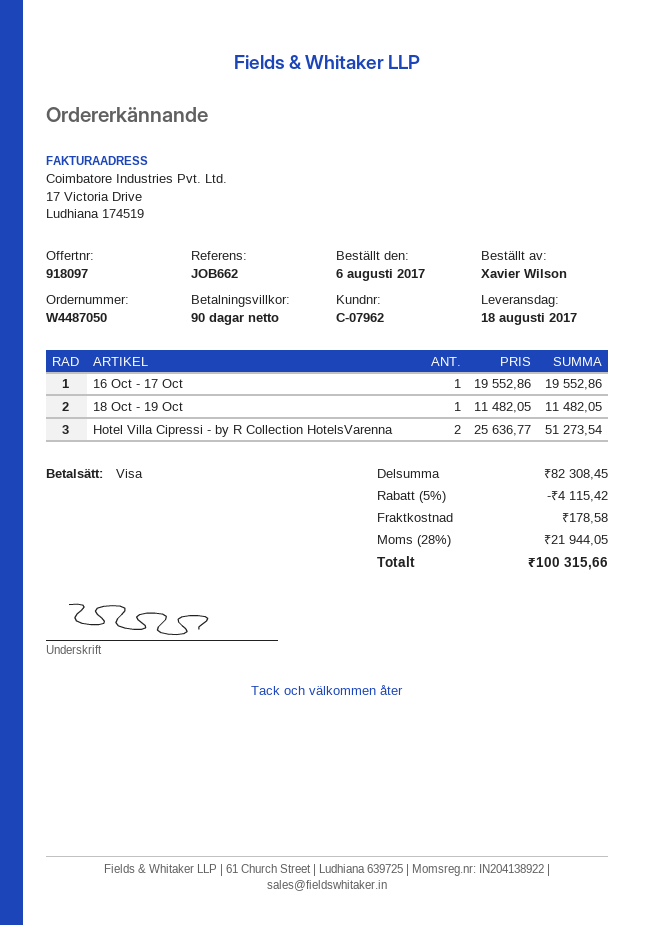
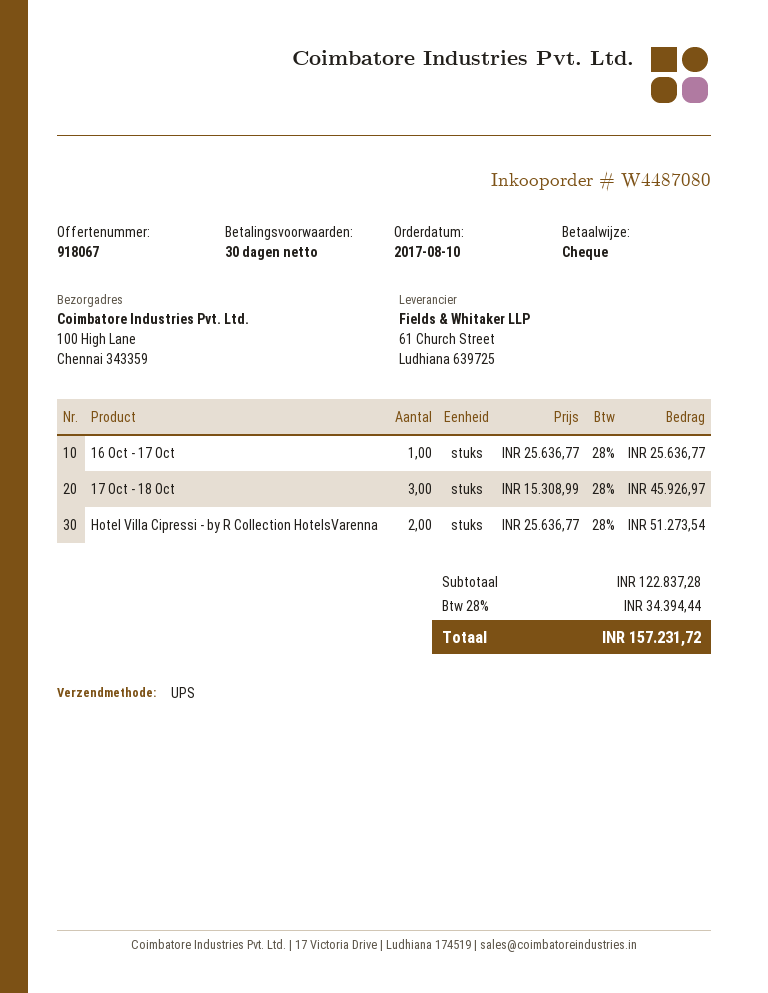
quote number: 918097 -> 918067
order number: W4487050 -> W4487080
order date: 2017-08-06 -> 2017-08-10
payment terms: 90 days -> 30 days
payment method: Visa -> cheque
16 Oct - 17 Oct: 1 x 19552.86 = 19552.86 -> 1 x 25636.77 = 25636.77
18 Oct - 19 Oct: 1 x 11482.05 = 11482.05 -> none
17 Oct - 18 Oct: none -> 3 x 15308.99 = 45926.97
subtotal: 82308.45 -> 122837.28
discount: 5% = 4115.42 -> none
shipping: 178.58 -> none
tax: 28% = 21944.05 -> 28% = 34394.44
total: 100315.66 -> 157231.72

